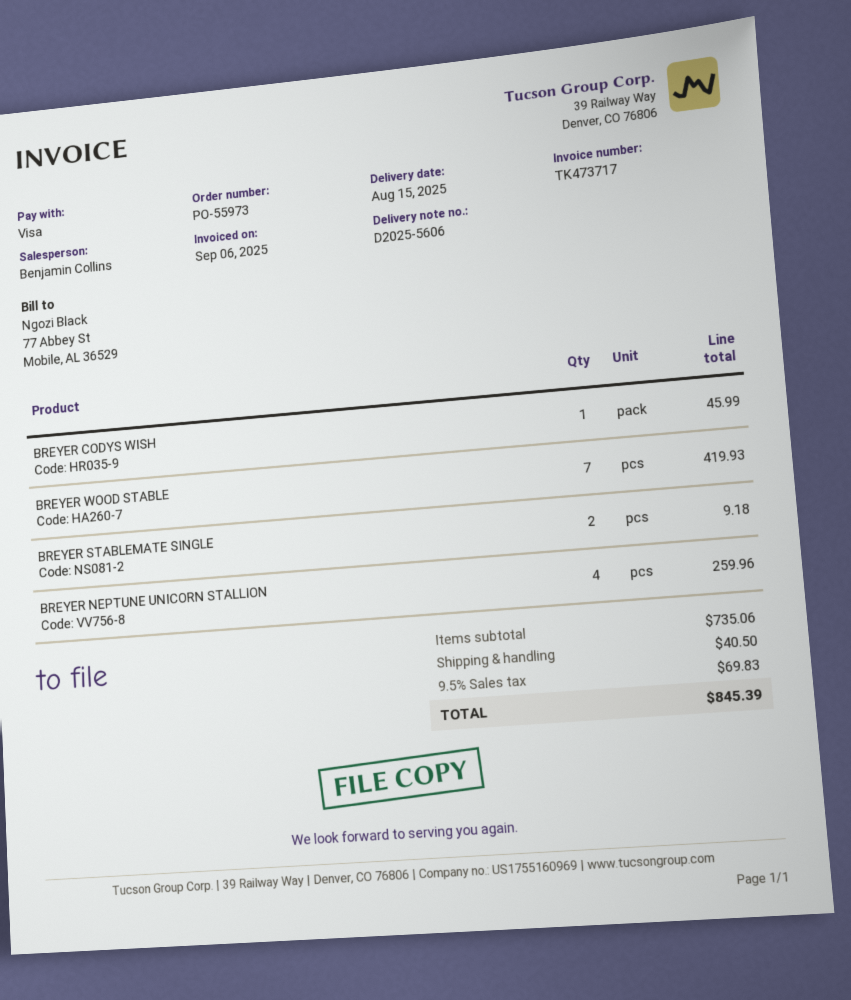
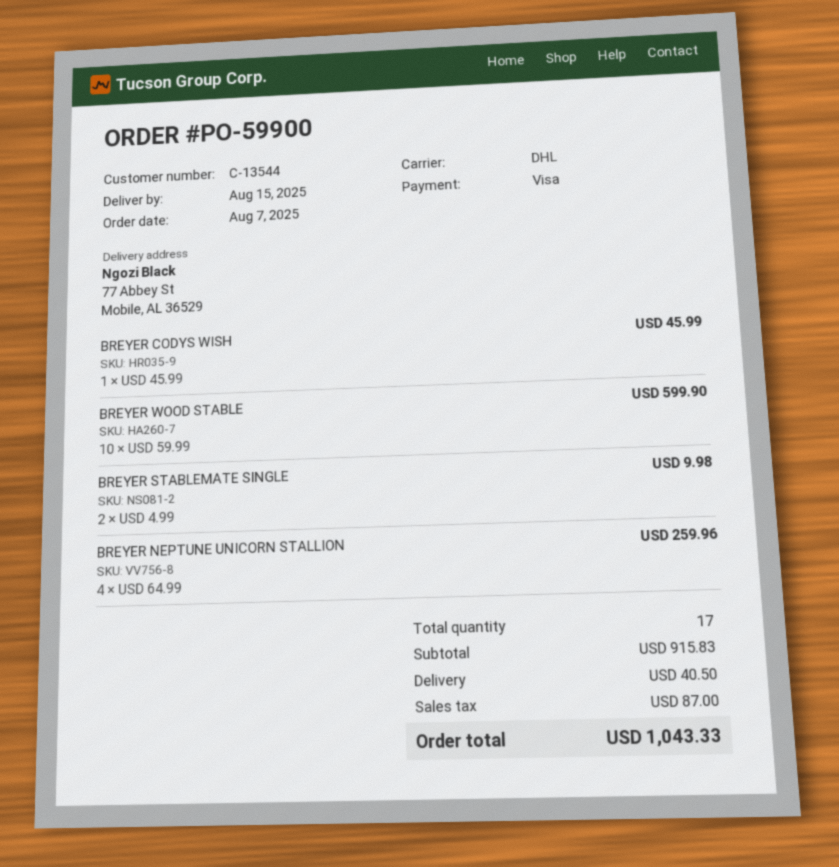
order number: PO-55973 -> PO-59900
BREYER WOOD STABLE: 7 for 419.93 -> 10 for 599.90
BREYER STABLEMATE SINGLE: 2 for 9.18 -> 2 for 9.98
subtotal: 735.06 -> 915.83
tax: 69.83 -> 87.00
total: 845.39 -> 1043.33

